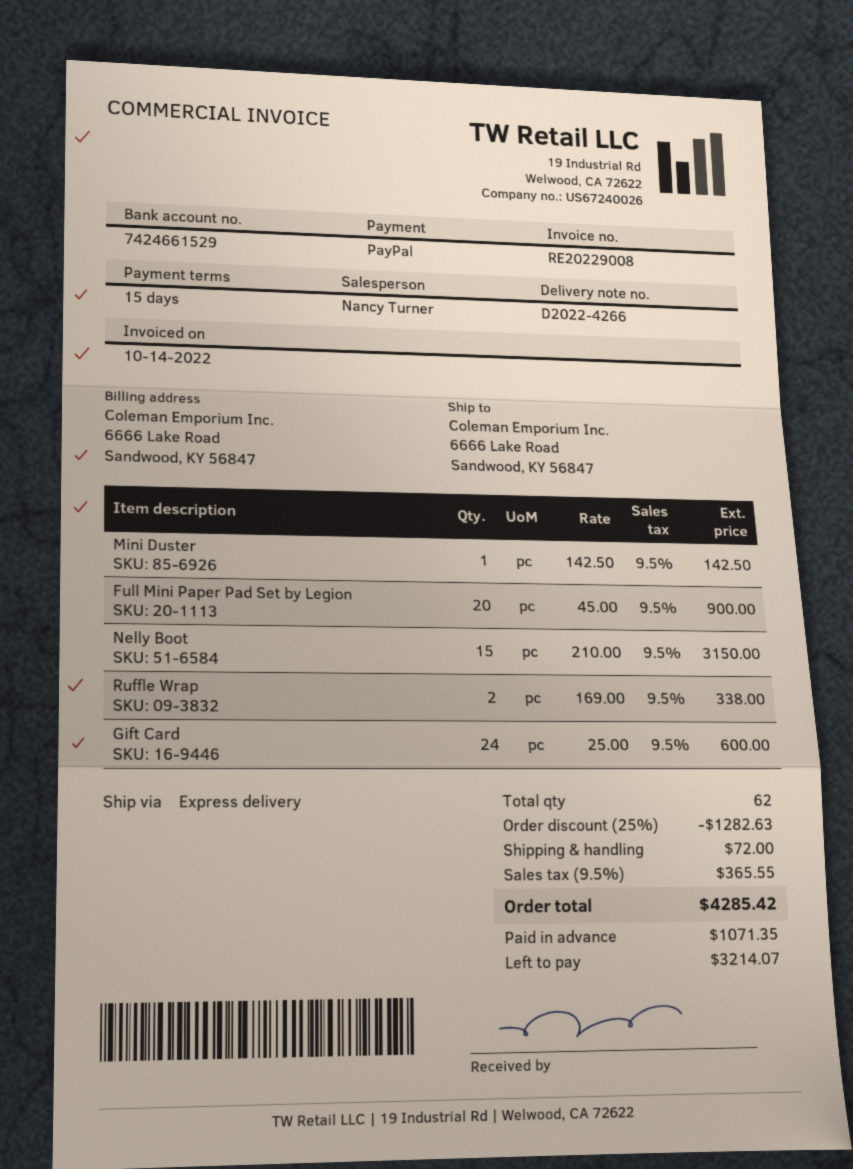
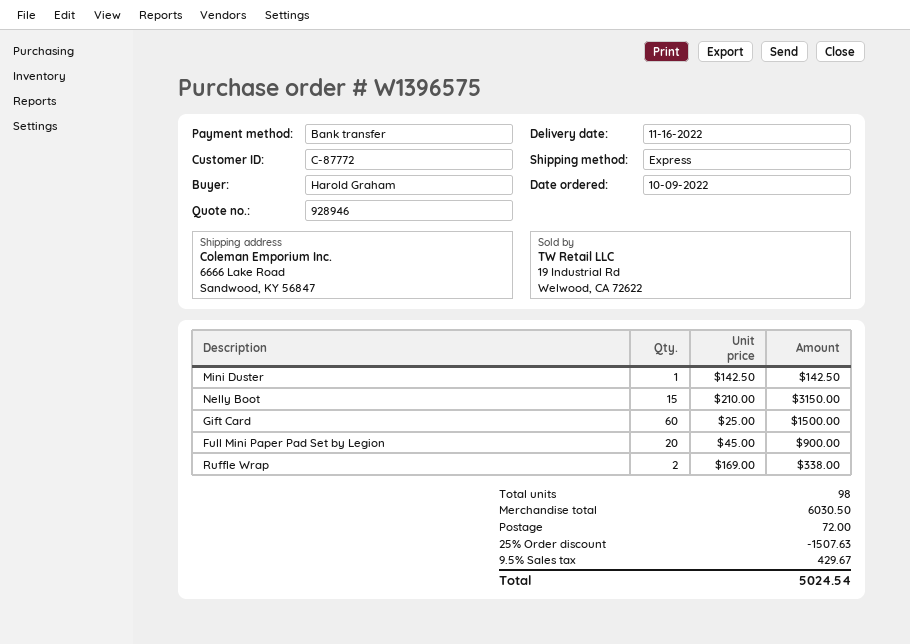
payment method: PayPal -> bank transfer
Gift Card: 24 x 25.00 = 600.00 -> 60 x 25.00 = 1500.00
total quantity: 62 -> 98
discount: 25% = 1282.63 -> 25% = 1507.63
tax: 9.5% = 365.55 -> 9.5% = 429.67
total: 4285.42 -> 5024.54

